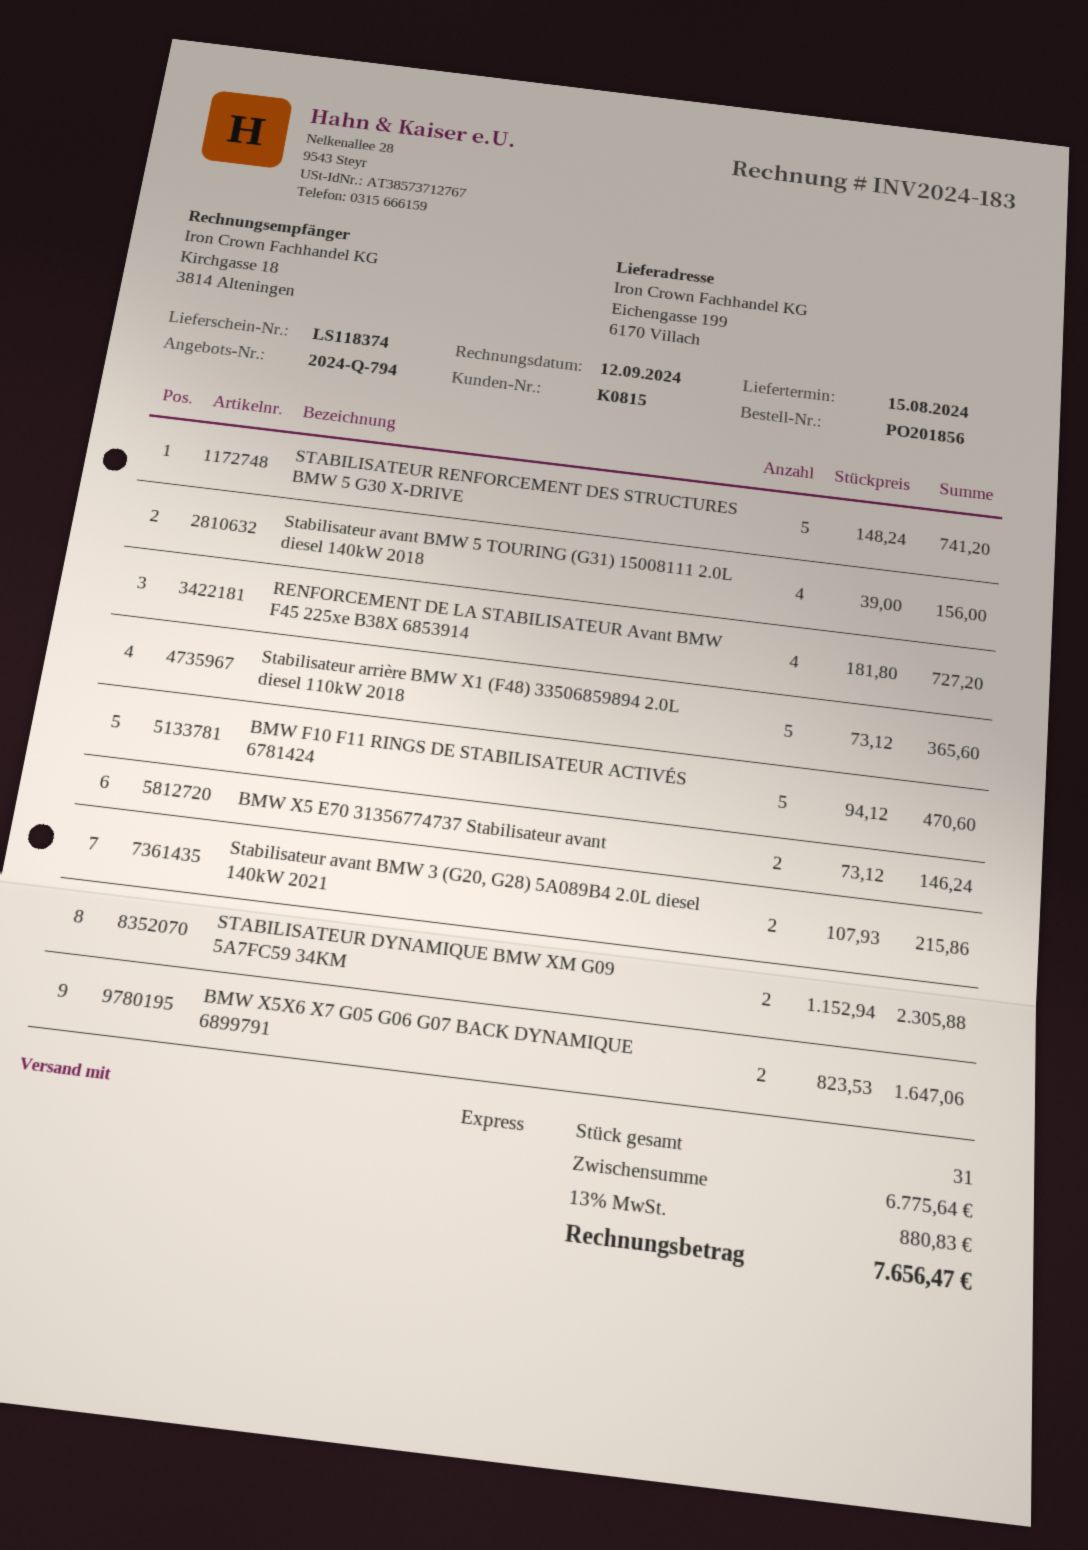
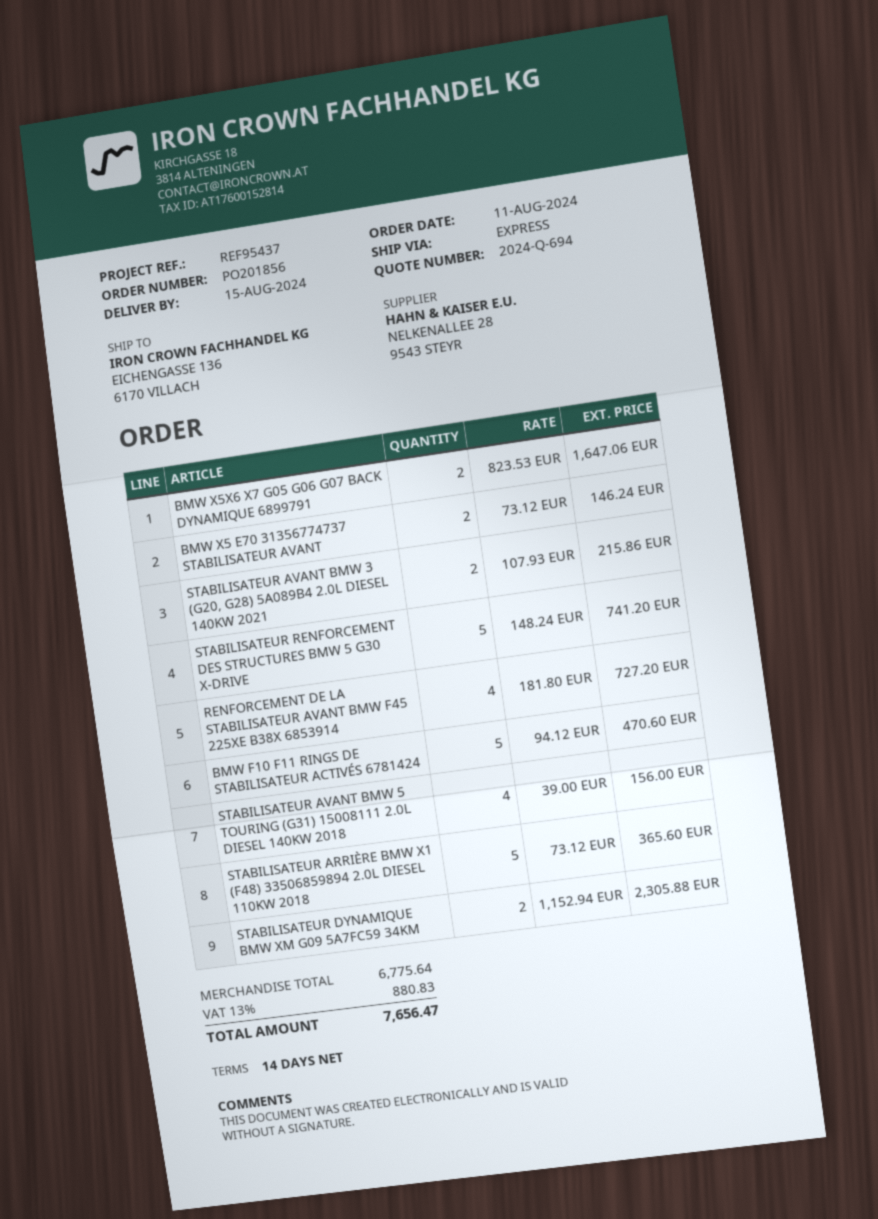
quote number: 2024-Q-794 -> 2024-Q-694
ship to: Eichengasse 199, 6170 Villach -> EICHENGASSE 136, 6170 VILLACH

